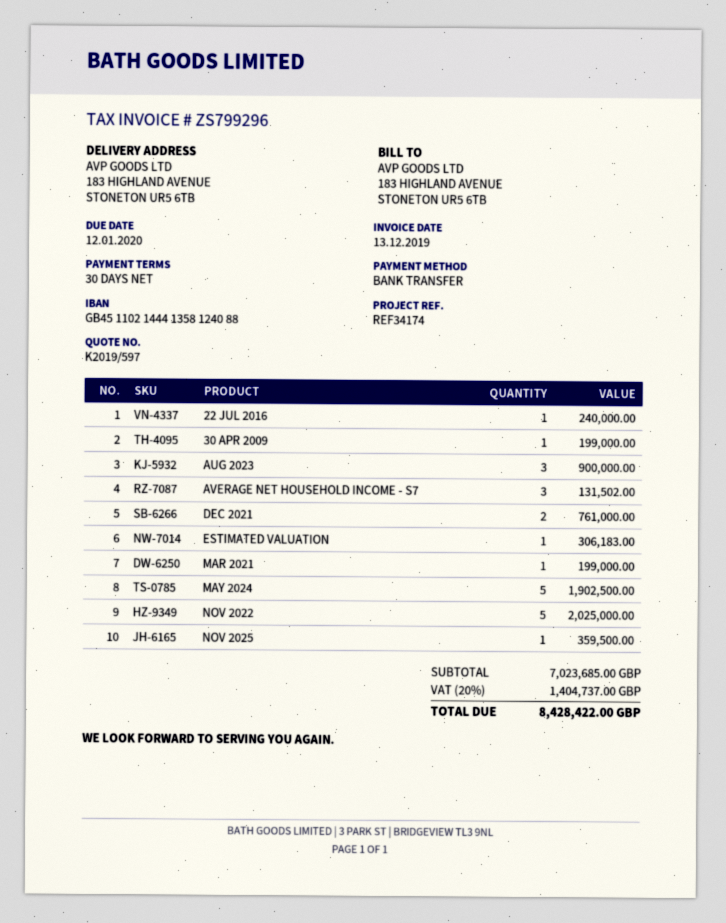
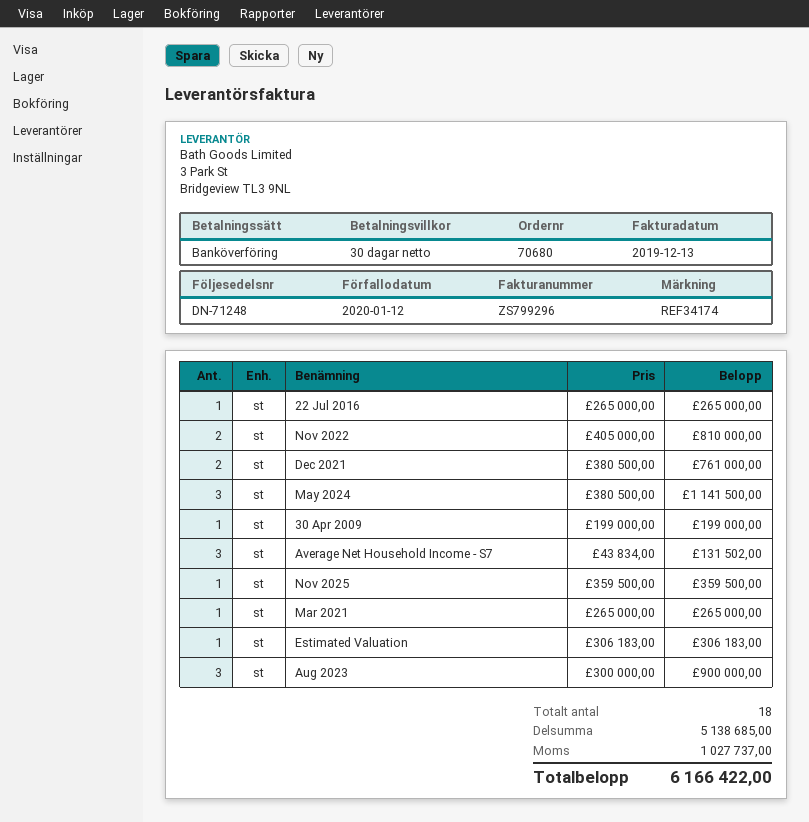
22 JUL 2016: 1 for 240000.00 -> 1 for 265000.00
MAR 2021: 1 for 199000.00 -> 1 for 265000.00
MAY 2024: 5 for 1902500.00 -> 3 for 1141500.00
NOV 2022: 5 for 2025000.00 -> 2 for 810000.00
subtotal: 7023685.00 -> 5138685.00
tax: 1404737.00 -> 1027737.00
total: 8428422.00 -> 6166422.00

